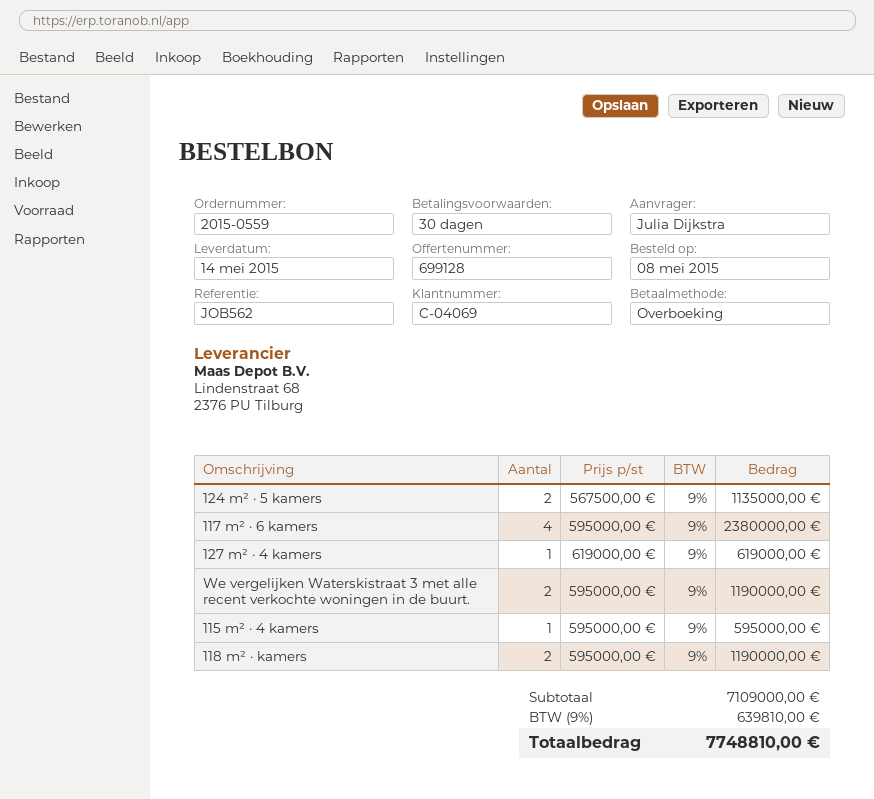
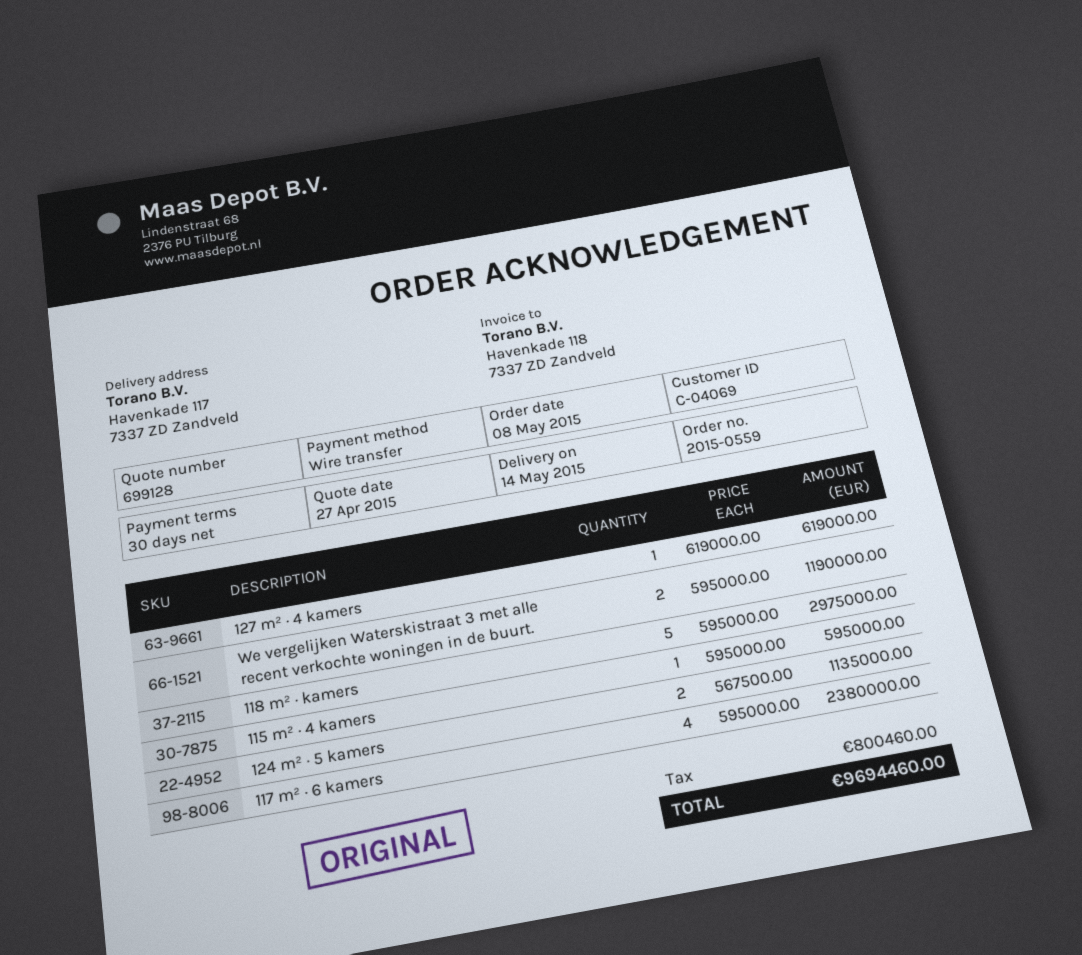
118 m² · kamers: 2 x 595000.00 = 1190000.00 -> 5 x 595000.00 = 2975000.00
tax: 639810.00 -> 800460.00
total: 7748810.00 -> 9694460.00

